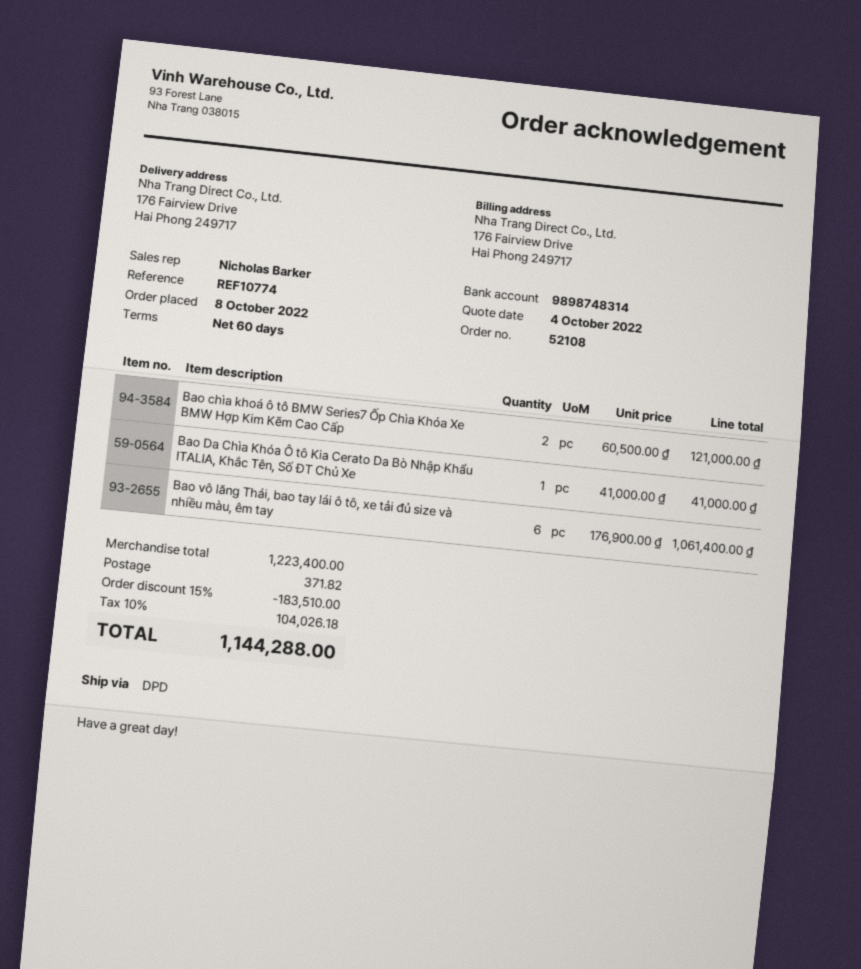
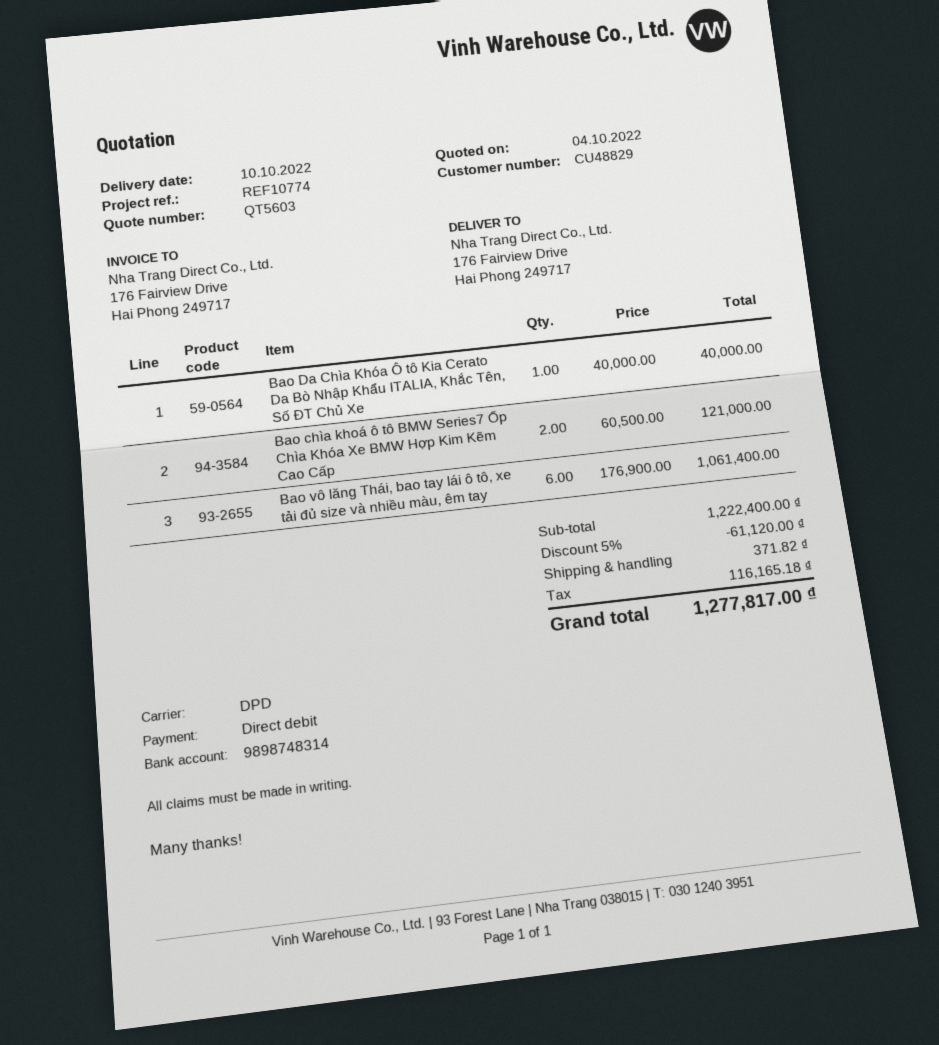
Bao Da Chìa Khóa Ô tô Kia Cerato Da Bò Nhập Khẩu ITALIA, Khắc Tên, Số ĐT Chủ Xe: 1 x 41000.00 = 41000.00 -> 1 x 40000.00 = 40000.00
subtotal: 1223400.00 -> 1222400.00
discount: 15% = 183510.00 -> 5% = 61120.00
tax: 104026.18 -> 116165.18
total: 1144288.00 -> 1277817.00

